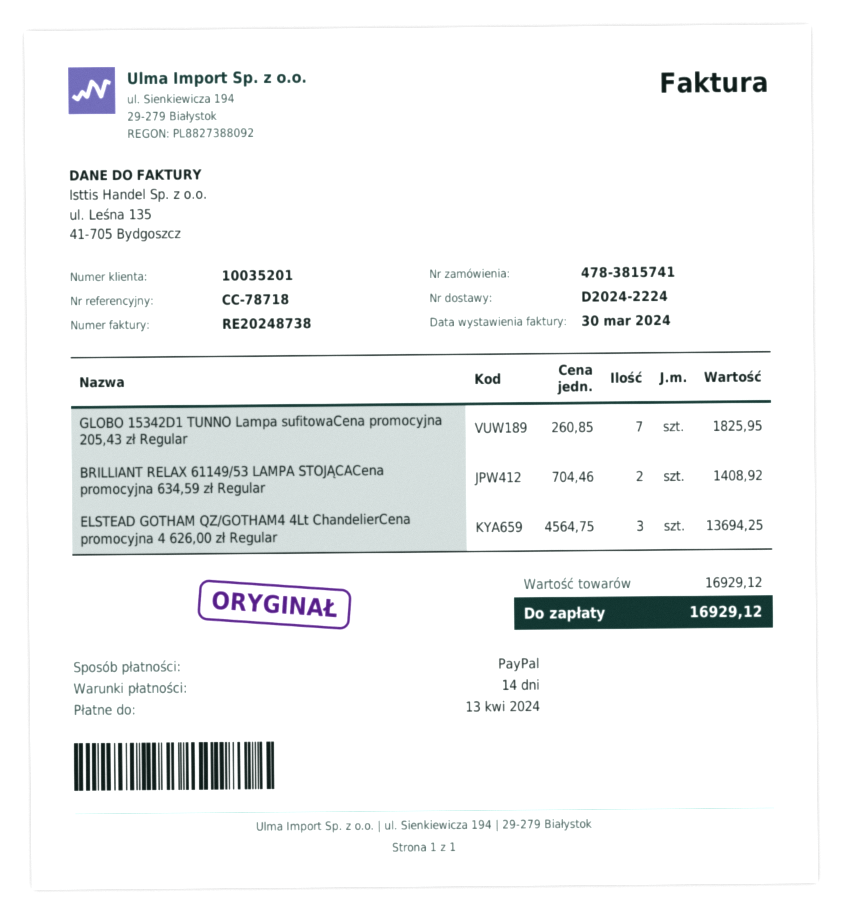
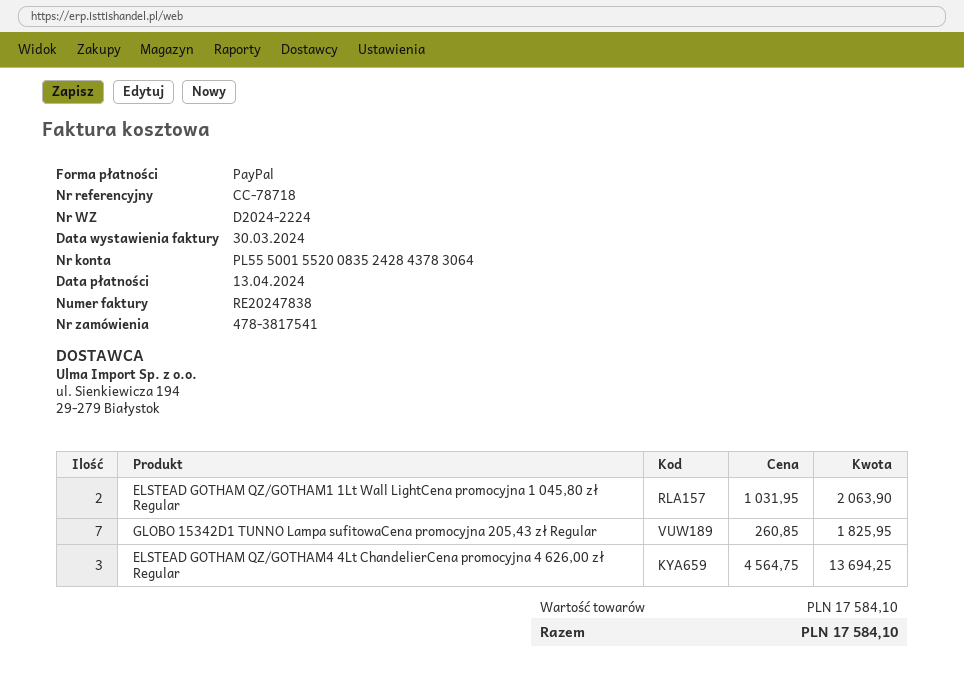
order number: 478-3815741 -> 478-3817541
invoice number: RE20248738 -> RE20247838
BRILLIANT RELAX 61149/53 LAMPA STOJĄCACena promocyjna 634,59 zł Regular: 2 x 704.46 = 1408.92 -> none
ELSTEAD GOTHAM QZ/GOTHAM1 1Lt Wall LightCena promocyjna 1 045,80 zł Regular: none -> 2 x 1031.95 = 2063.90
subtotal: 16929.12 -> 17584.10
total: 16929.12 -> 17584.10

